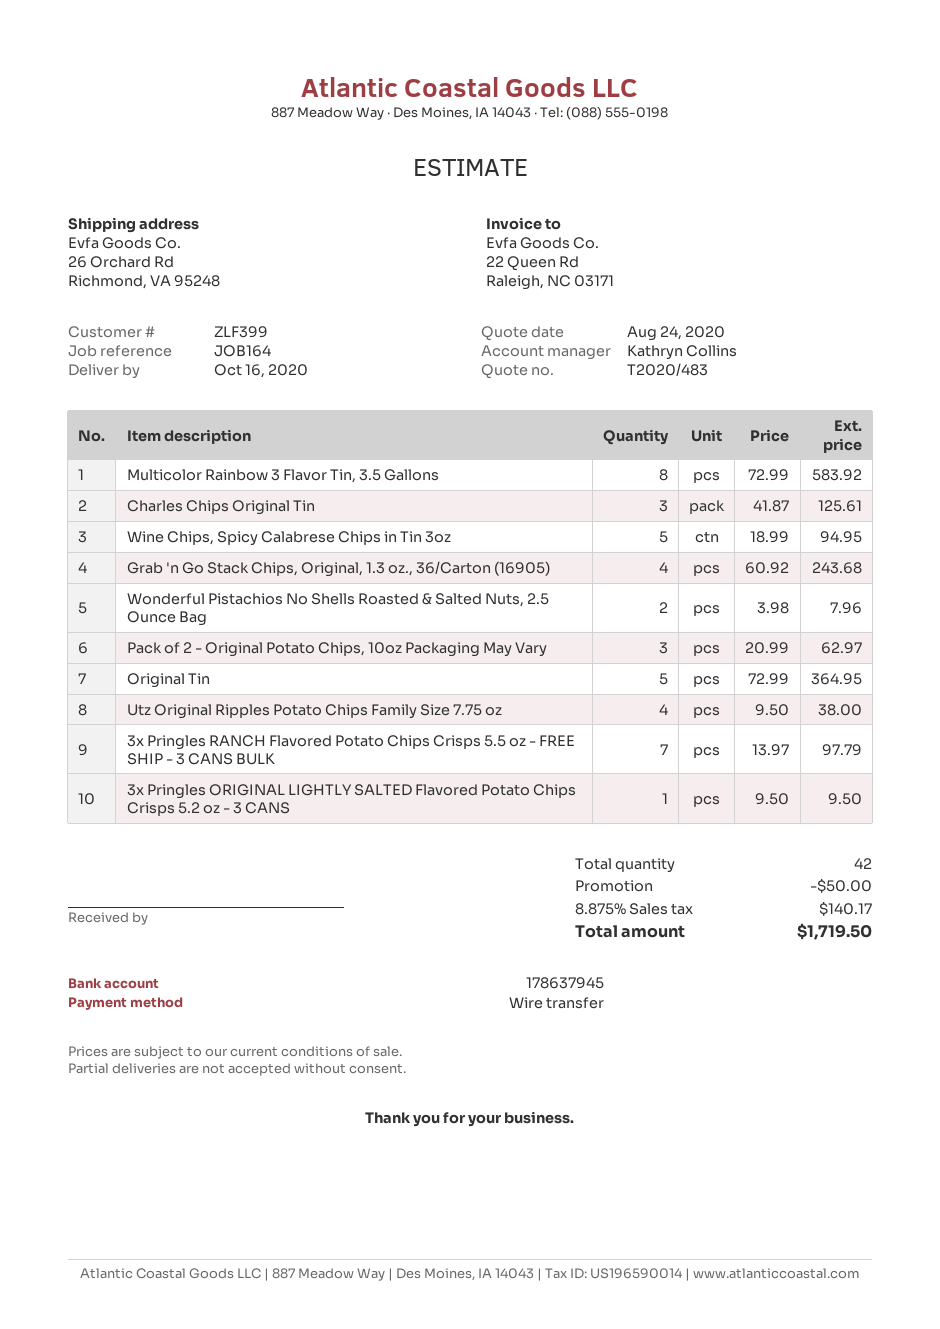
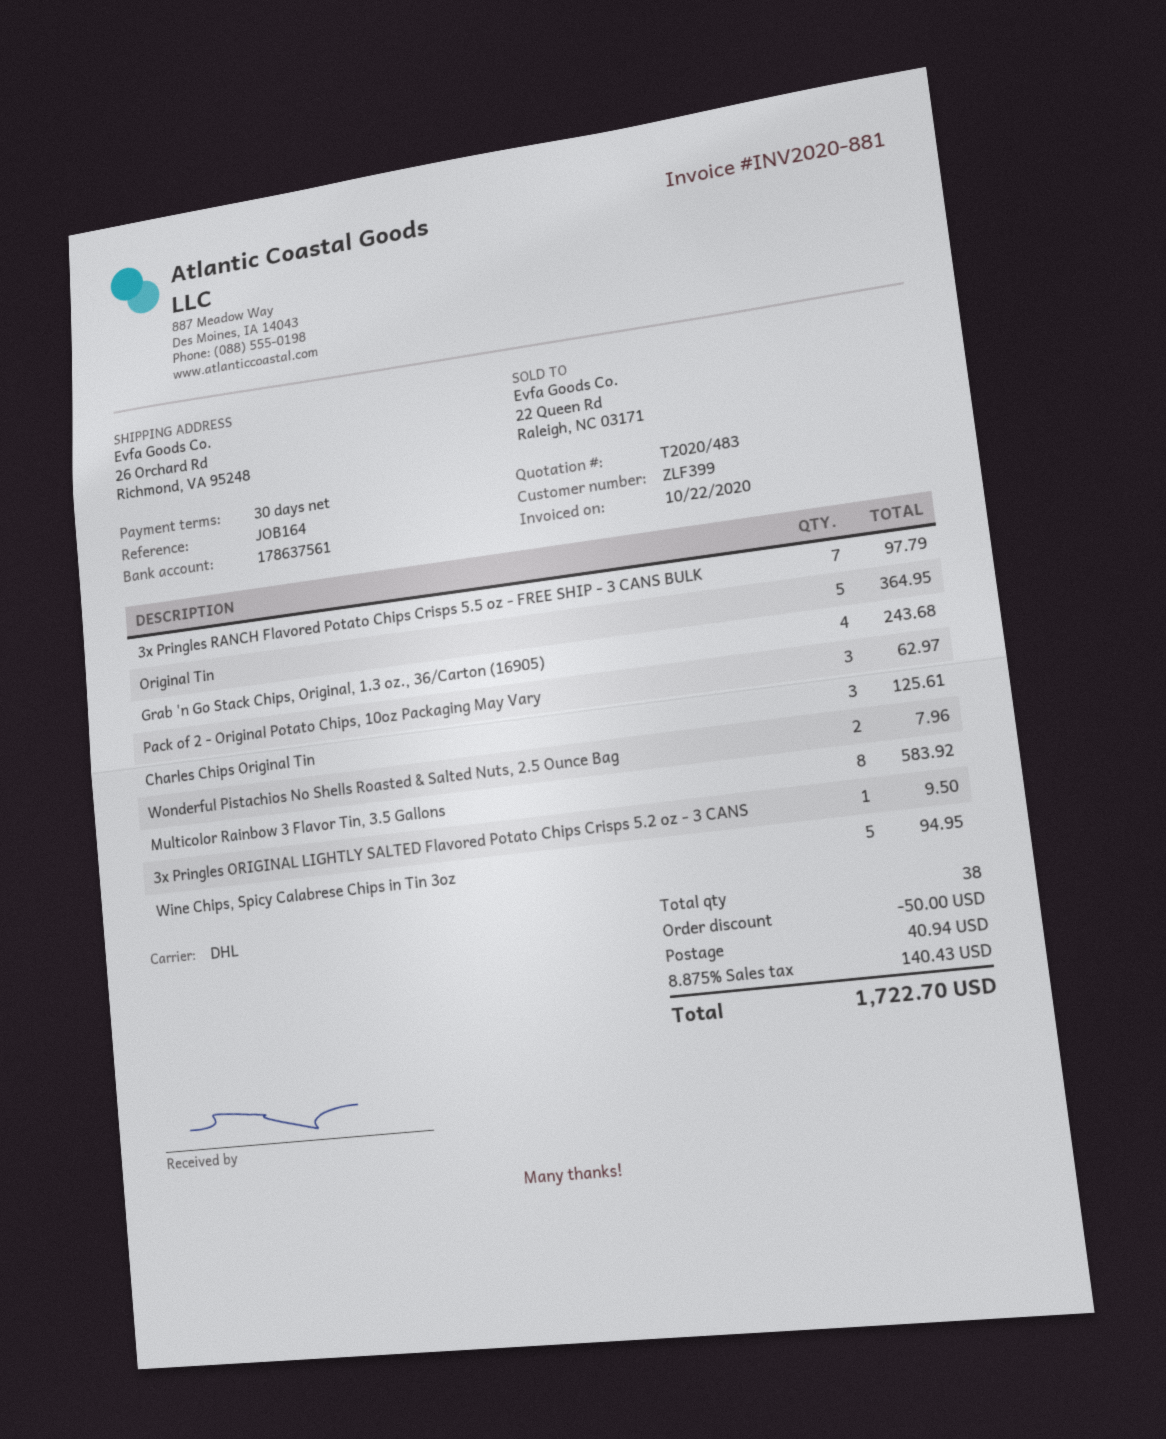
bank account: 178637945 -> 178637561
Utz Original Ripples Potato Chips Family Size 7.75 oz: 4 for 38.00 -> none
total quantity: 42 -> 38
shipping: none -> 40.94
tax: 8.875% = 140.17 -> 8.875% = 140.43
total: 1719.50 -> 1722.70

